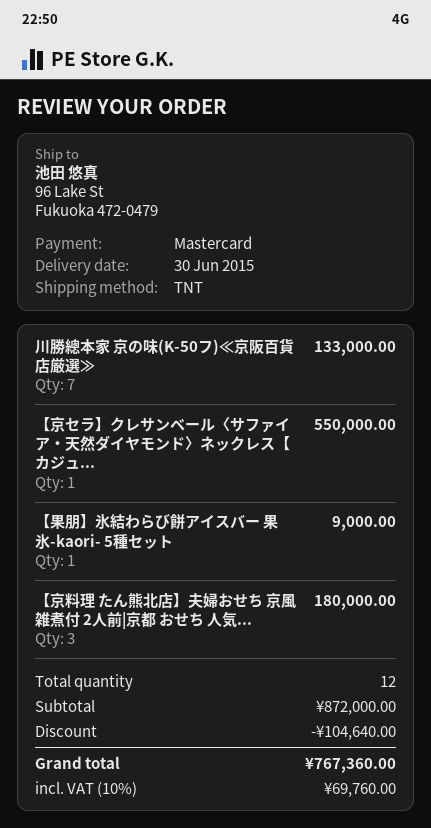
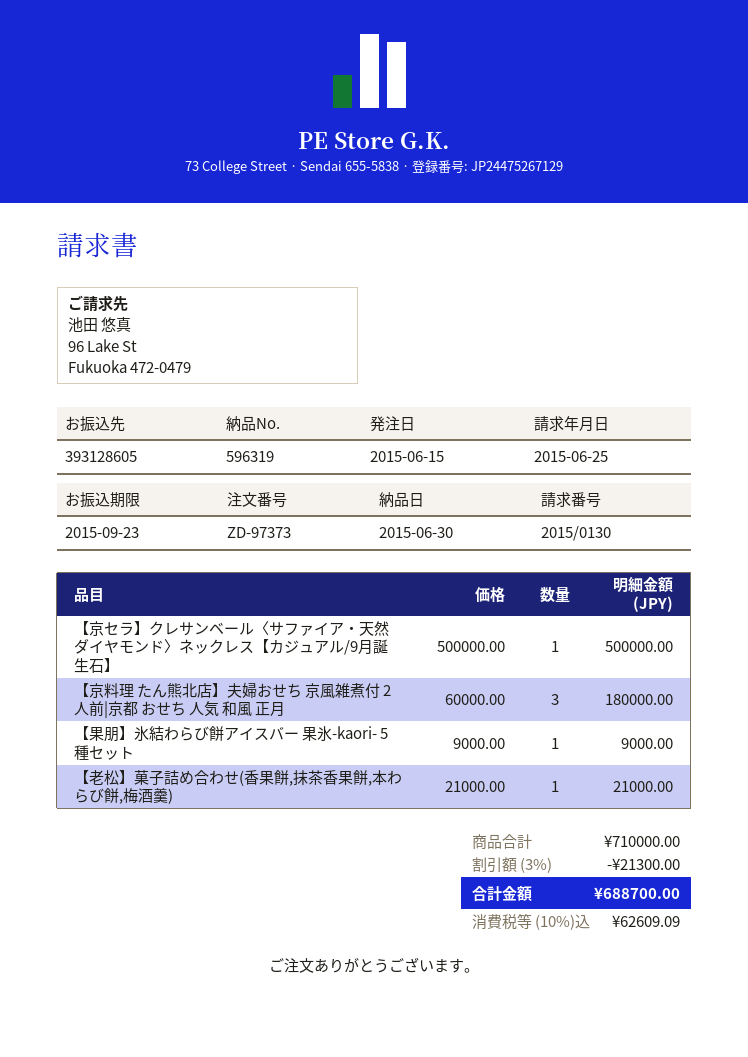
川勝總本家 京の味(K-50フ)≪京阪百貨店厳選≫: 7 for 133000.00 -> none
【京セラ】クレサンベール〈サファイア・天然ダイヤモンド〉ネックレス【カジュ...: 1 for 550000.00 -> 1 for 500000.00
【老松】菓子詰め合わせ(香果餅,抹茶香果餅,本わらび餅,梅酒羹): none -> 1 for 21000.00
subtotal: 872000.00 -> 710000.00
discount: 104640.00 -> 21300.00
tax: 10% = 69760.00 -> 10% = 62609.09
total: 767360.00 -> 688700.00

